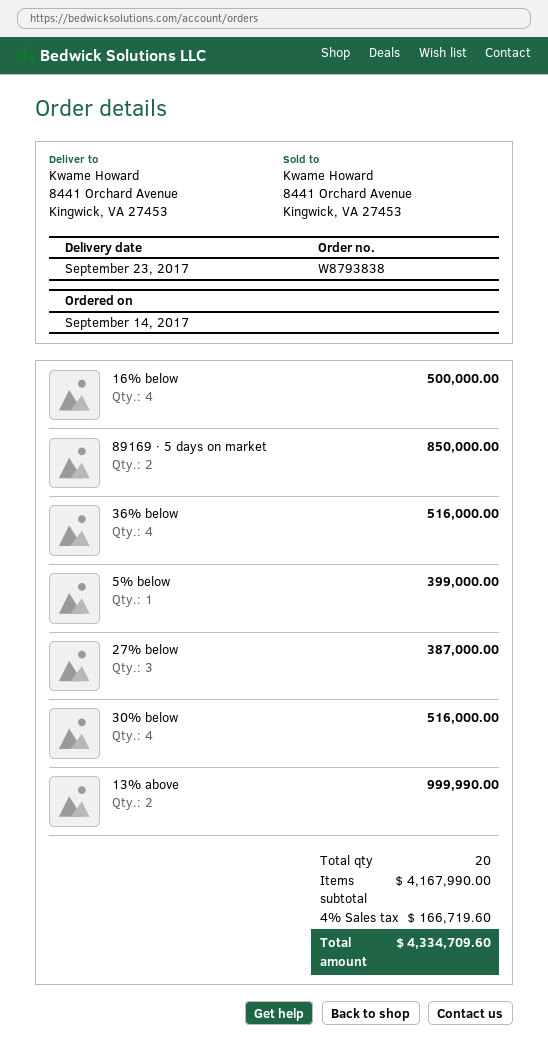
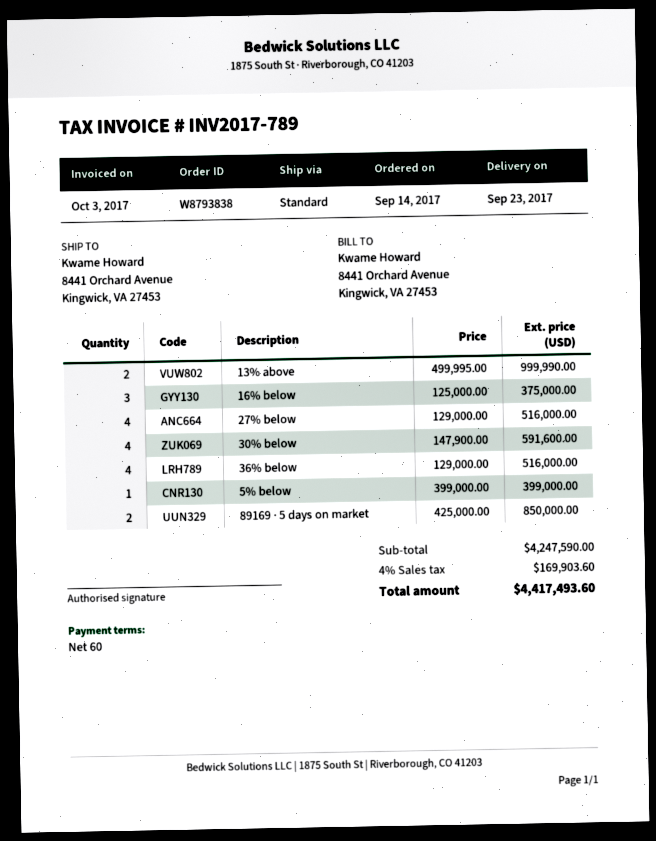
16% below: 4 for 500000.00 -> 3 for 375000.00
27% below: 3 for 387000.00 -> 4 for 516000.00
30% below: 4 for 516000.00 -> 4 for 591600.00
subtotal: 4167990.00 -> 4247590.00
tax: 4% = 166719.60 -> 4% = 169903.60
total: 4334709.60 -> 4417493.60

